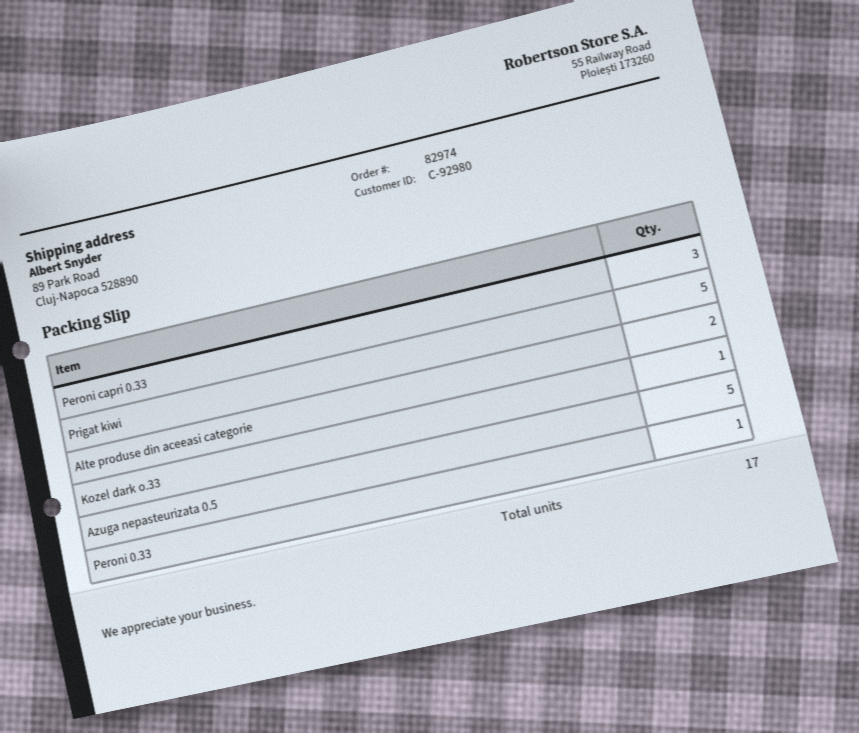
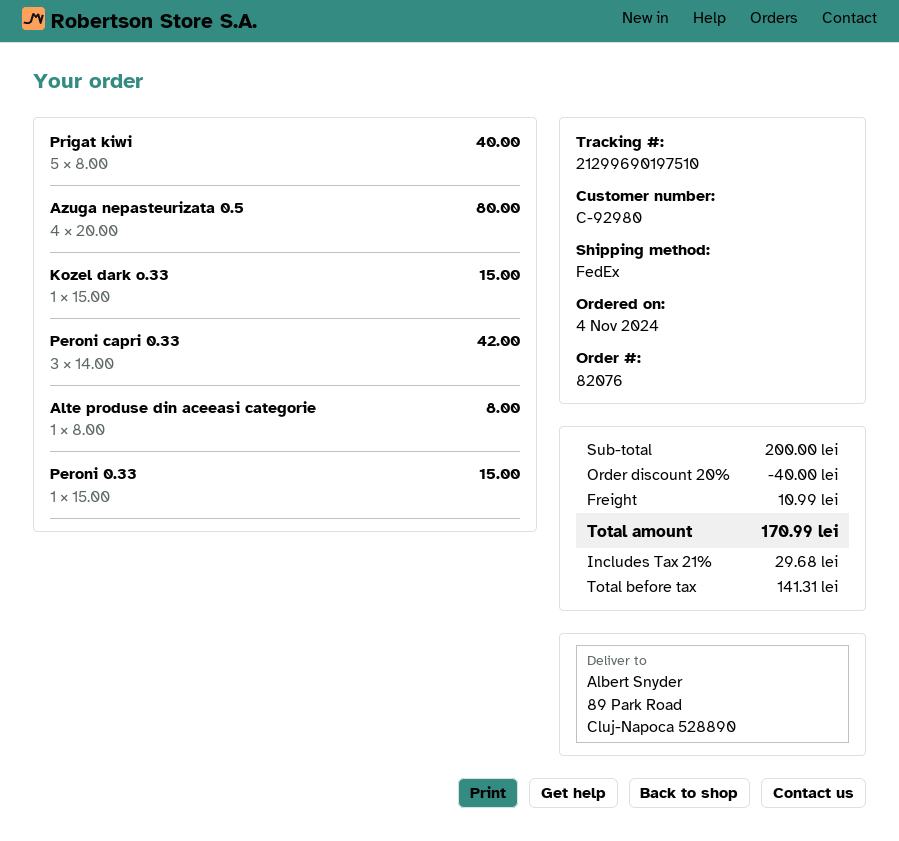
order number: 82974 -> 82076
Alte produse din aceeasi categorie: 2 -> 1
Azuga nepasteurizata 0.5: 5 -> 4

